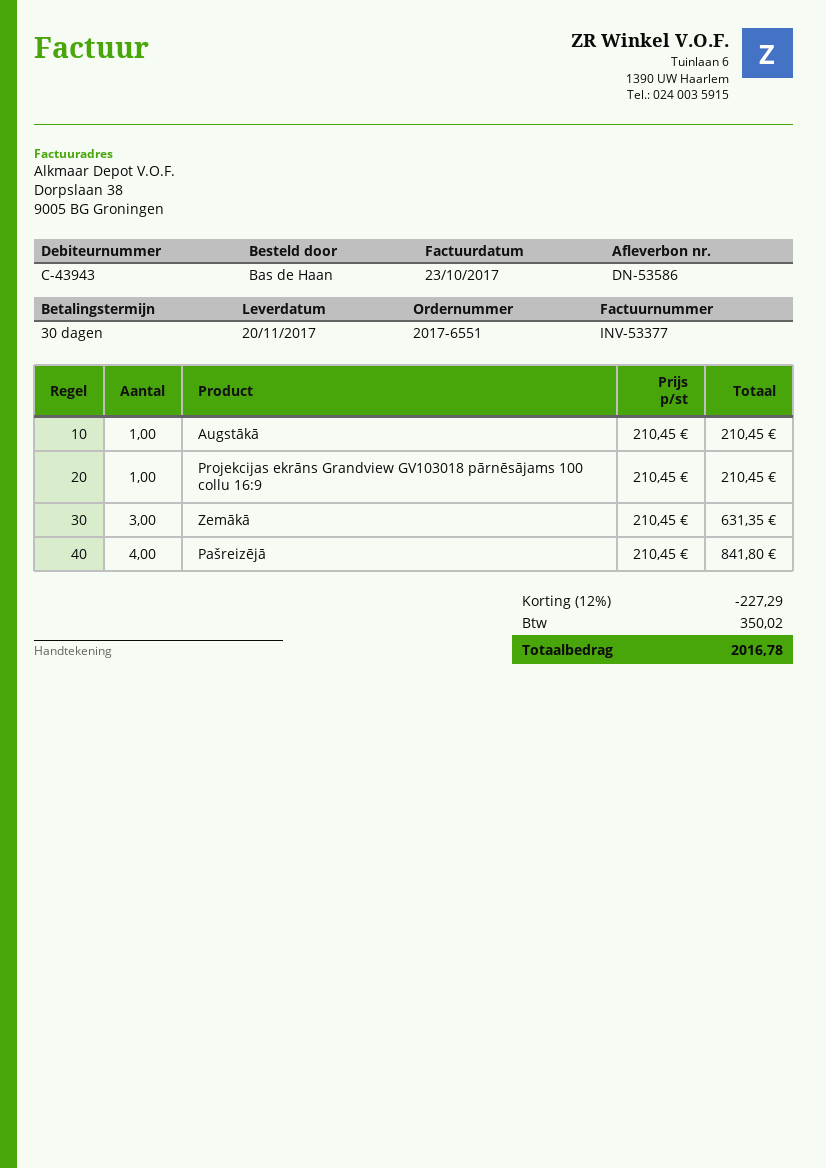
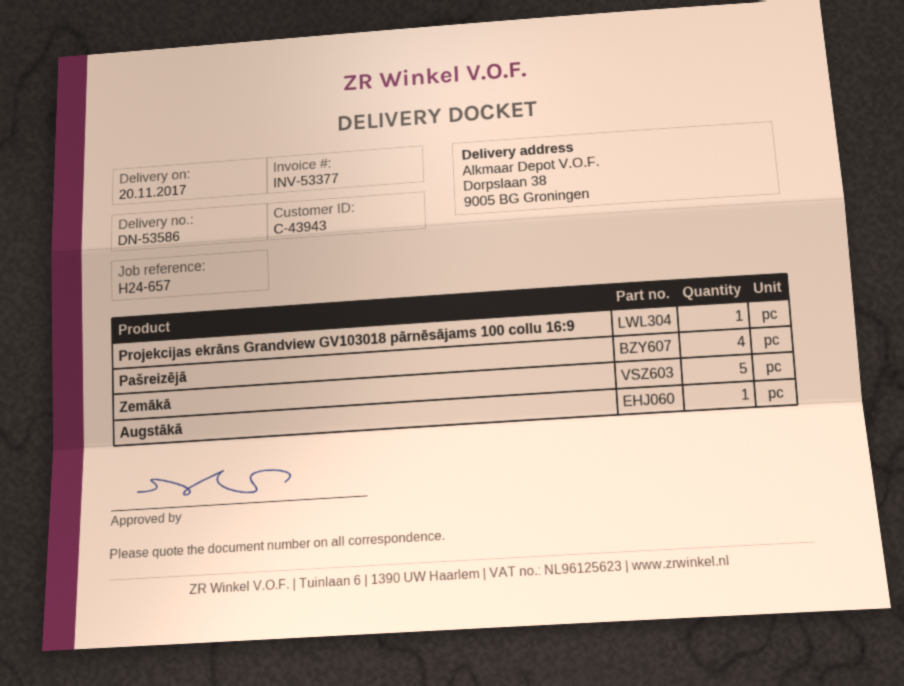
Zemākā: 3 -> 5

